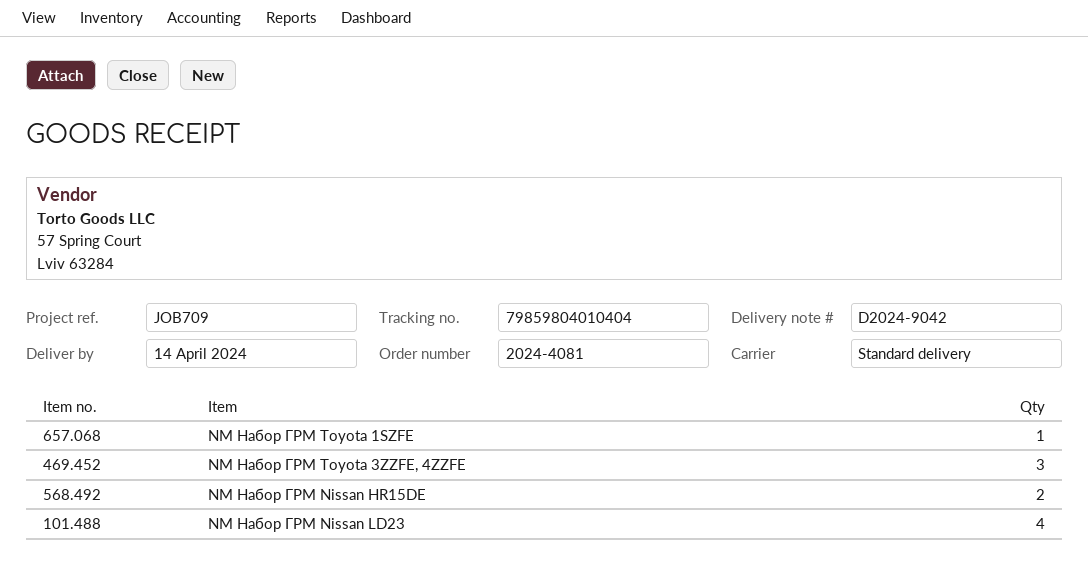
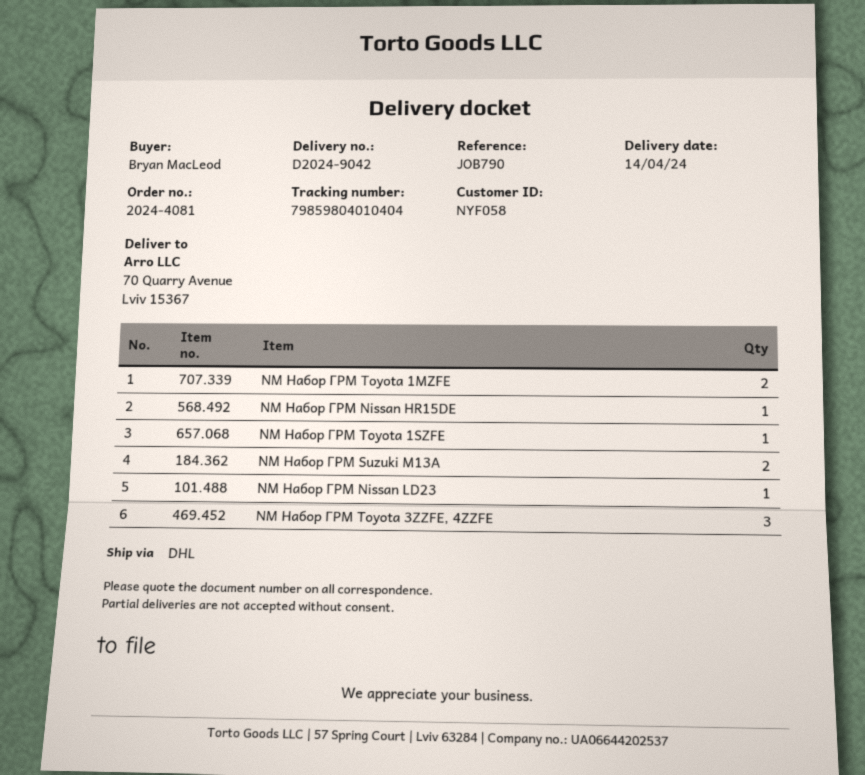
reference: JOB709 -> JOB790
shipping method: standard -> DHL
NM Набор ГРМ Nissan HR15DE: 2 -> 1
NM Набор ГРМ Nissan LD23: 4 -> 1
NM Набор ГРМ Toyota 1MZFE: none -> 2
NM Набор ГРМ Suzuki M13A: none -> 2

